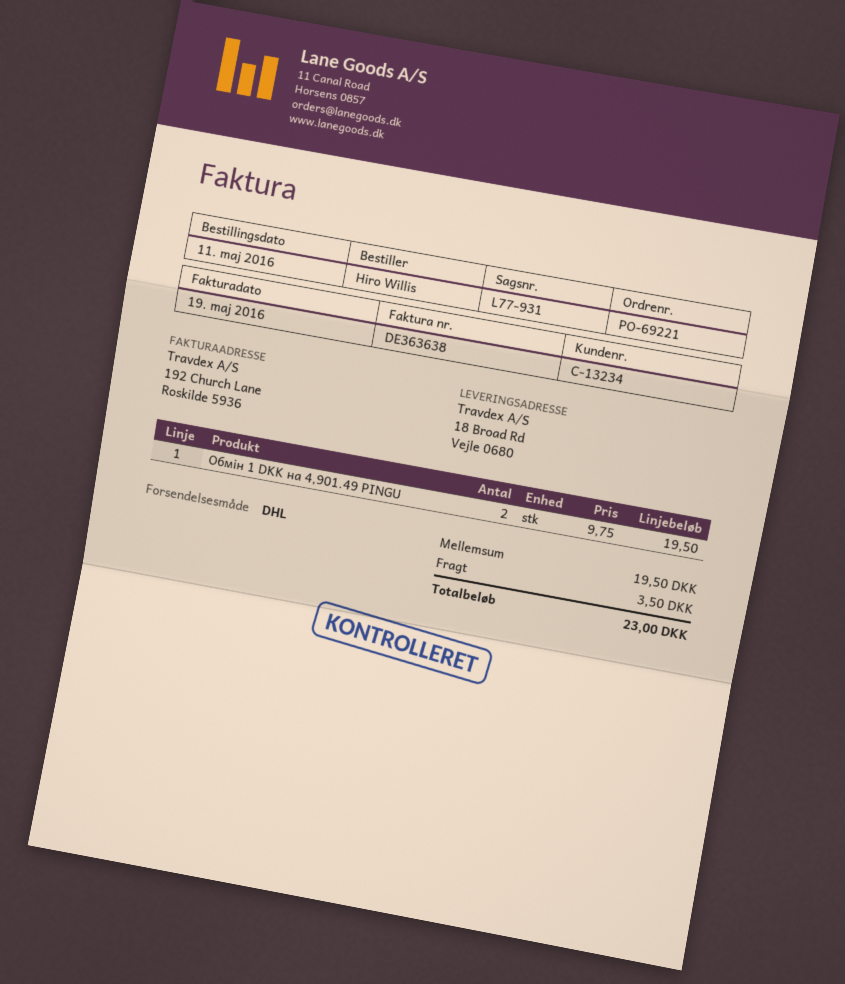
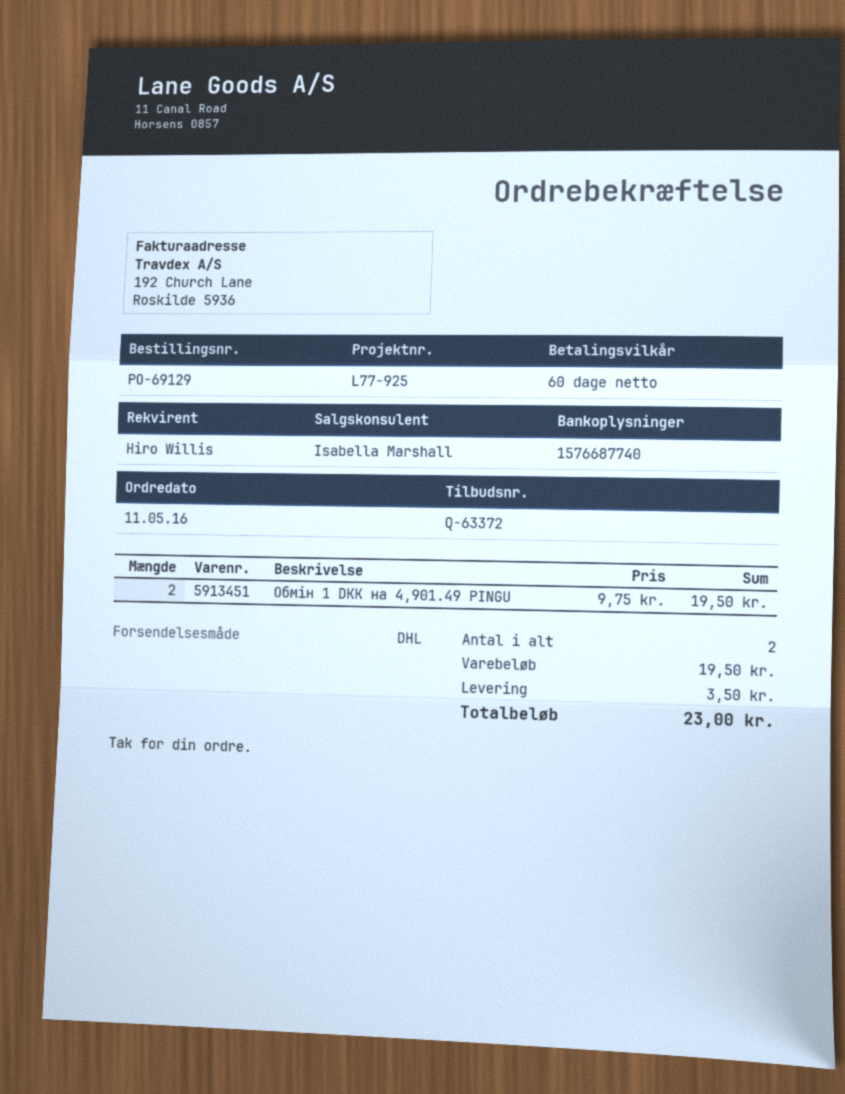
order number: PO-69221 -> PO-69129
reference: L77-931 -> L77-925

